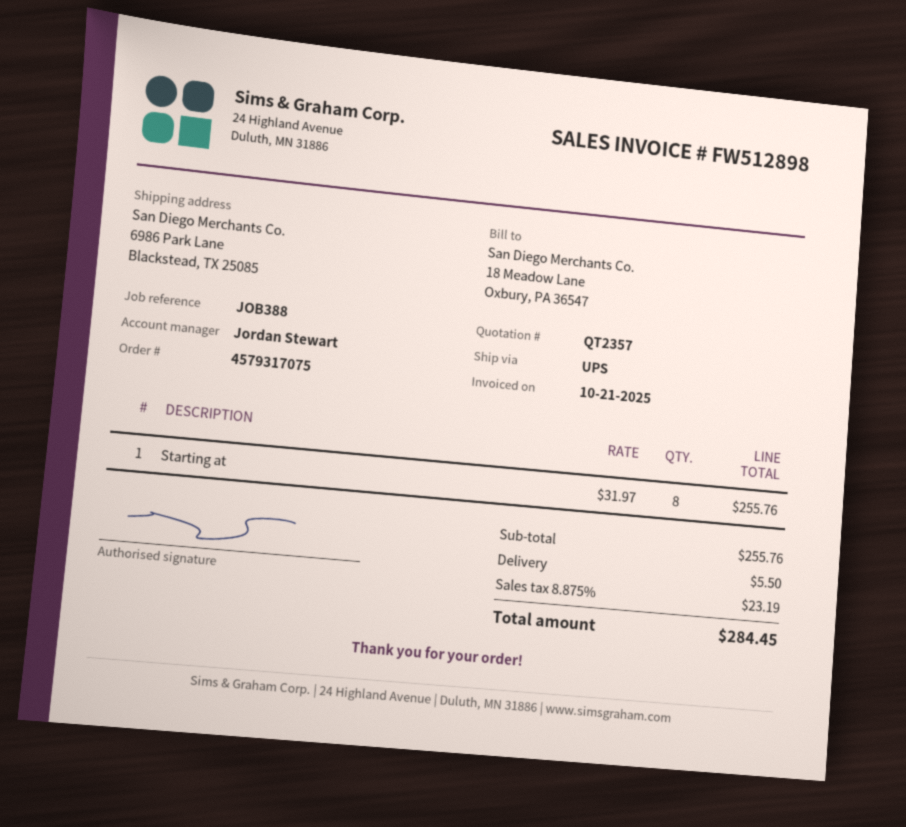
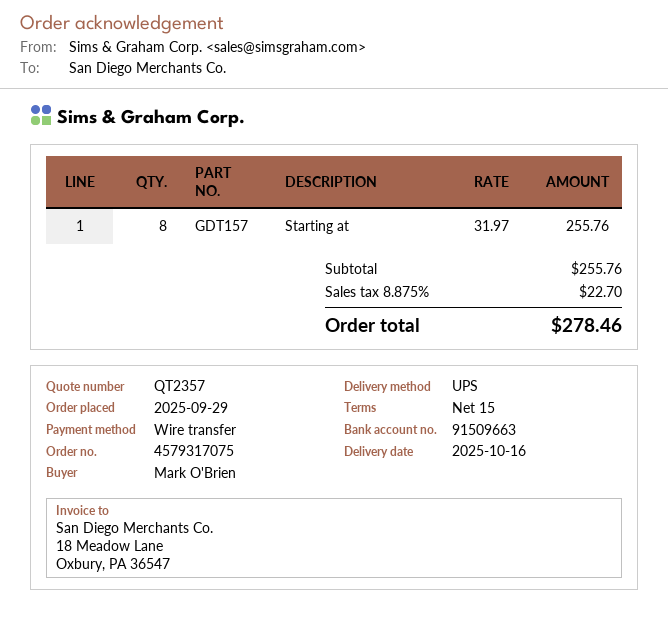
shipping: 5.50 -> none
tax: 8.875% = 23.19 -> 8.875% = 22.70
total: 284.45 -> 278.46

